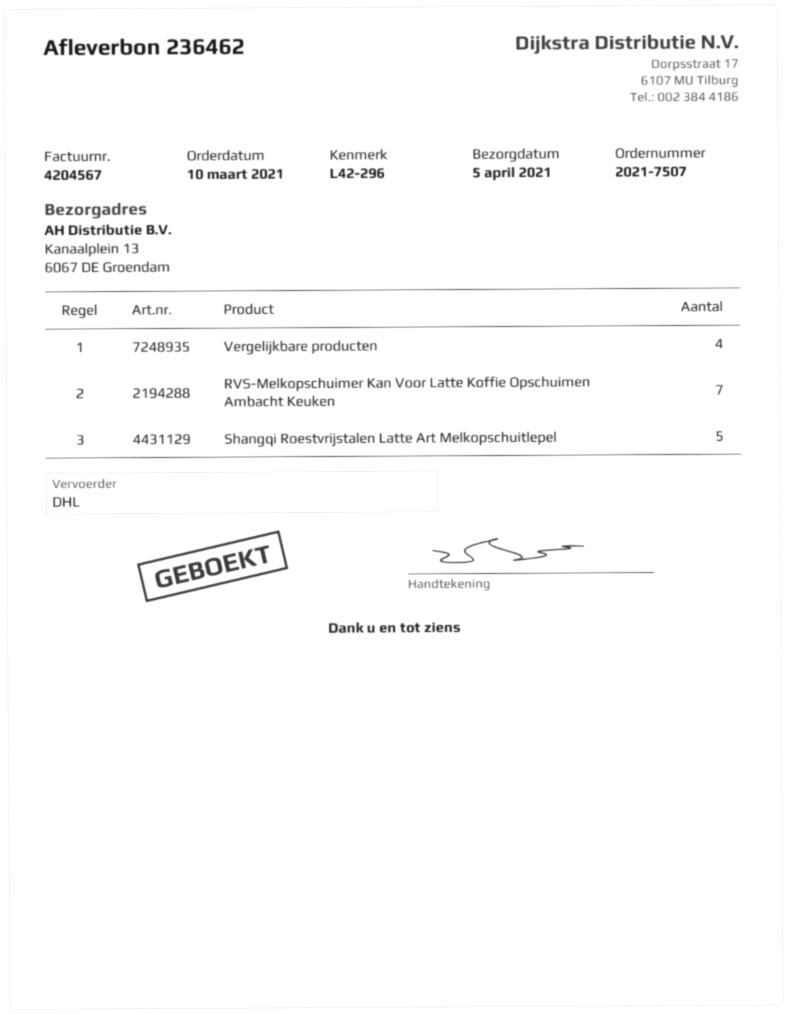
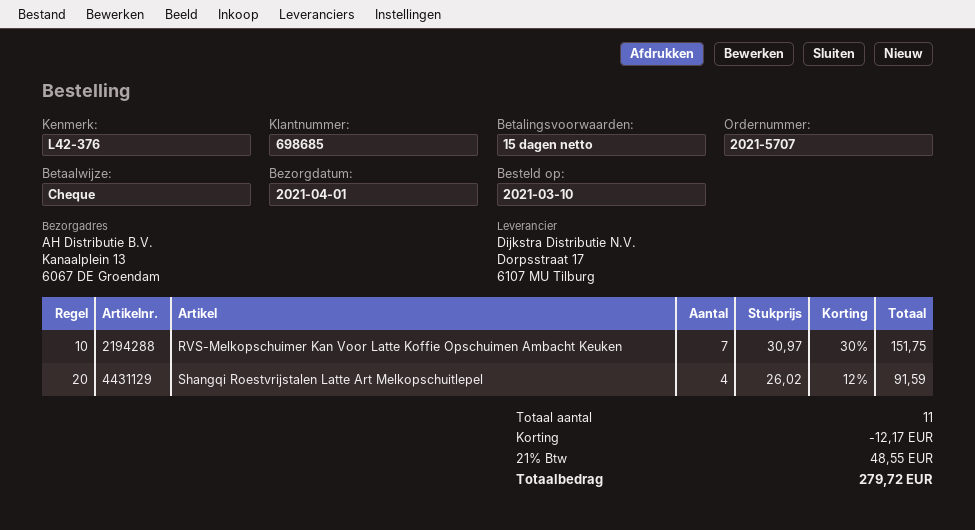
order number: 2021-7507 -> 2021-5707
delivery date: 2021-04-05 -> 2021-04-01
reference: L42-296 -> L42-376
Vergelijkbare producten: 4 -> none
Shangqi Roestvrijstalen Latte Art Melkopschuitlepel: 5 -> 4

